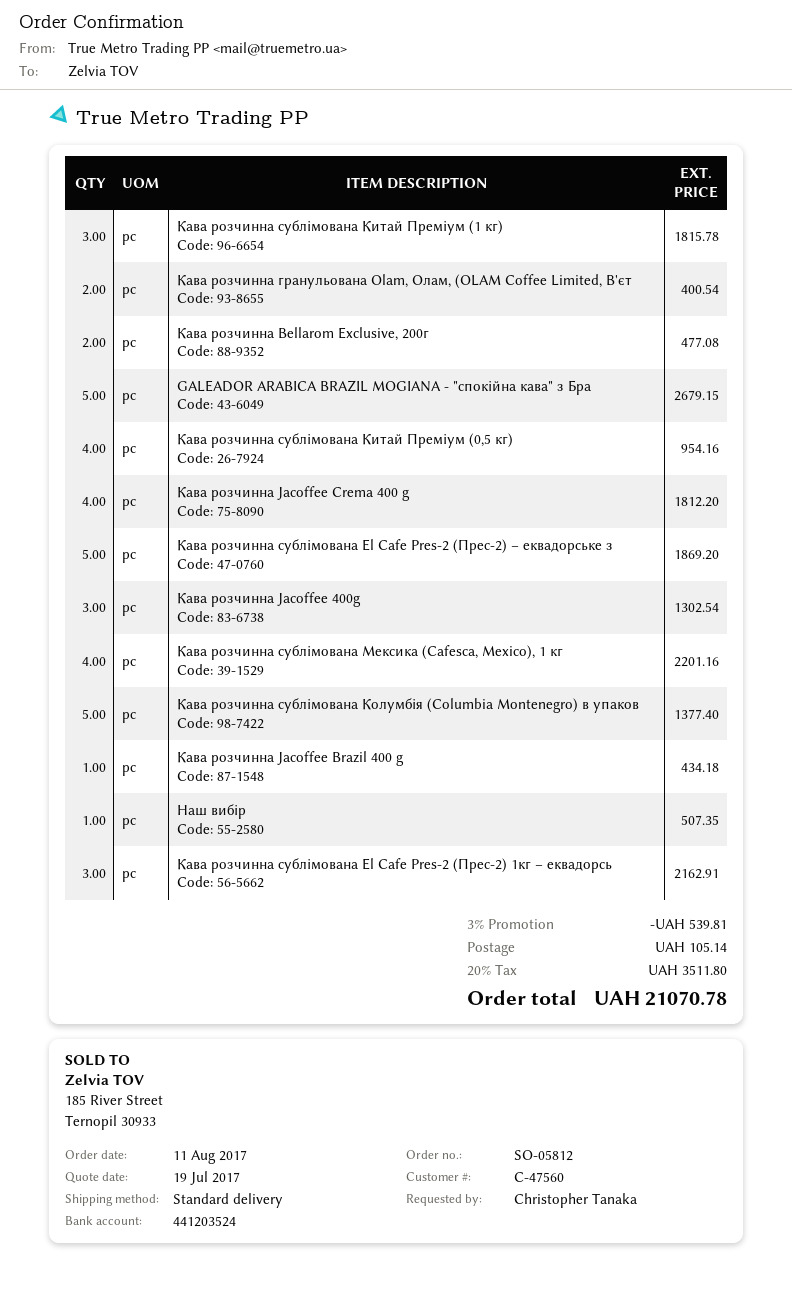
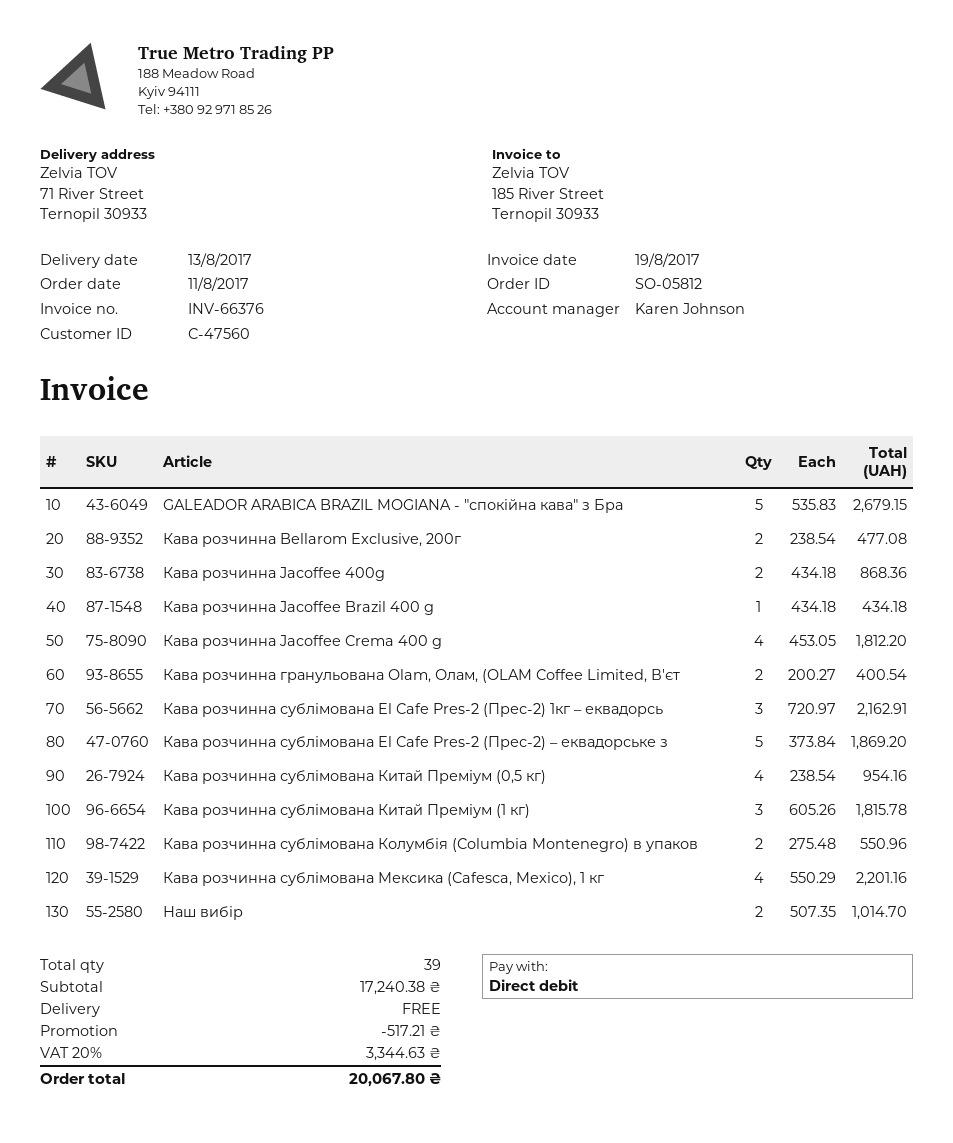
Кава розчинна Jacoffee 400g: 3 for 1302.54 -> 2 for 868.36
Кава розчинна сублімована Колумбія (Columbia Montenegro) в упаков: 5 for 1377.40 -> 2 for 550.96
Наш вибір: 1 for 507.35 -> 2 for 1014.70
discount: 539.81 -> 517.21
shipping: 105.14 -> 0.00
tax: 20% = 3511.80 -> 20% = 3344.63
total: 21070.78 -> 20067.80

